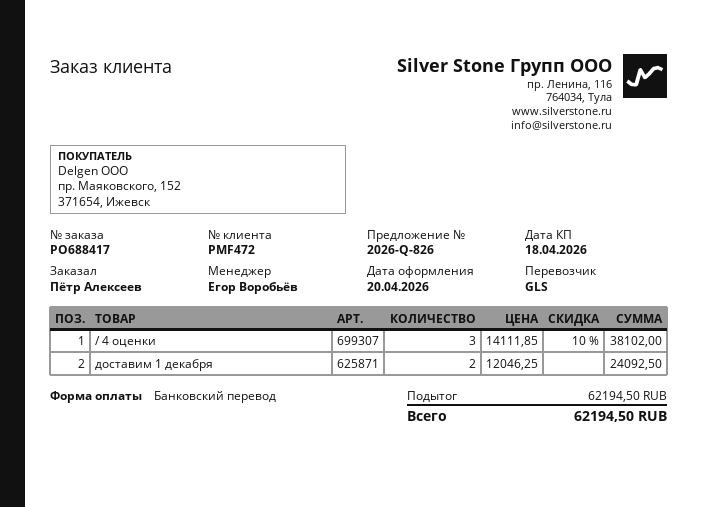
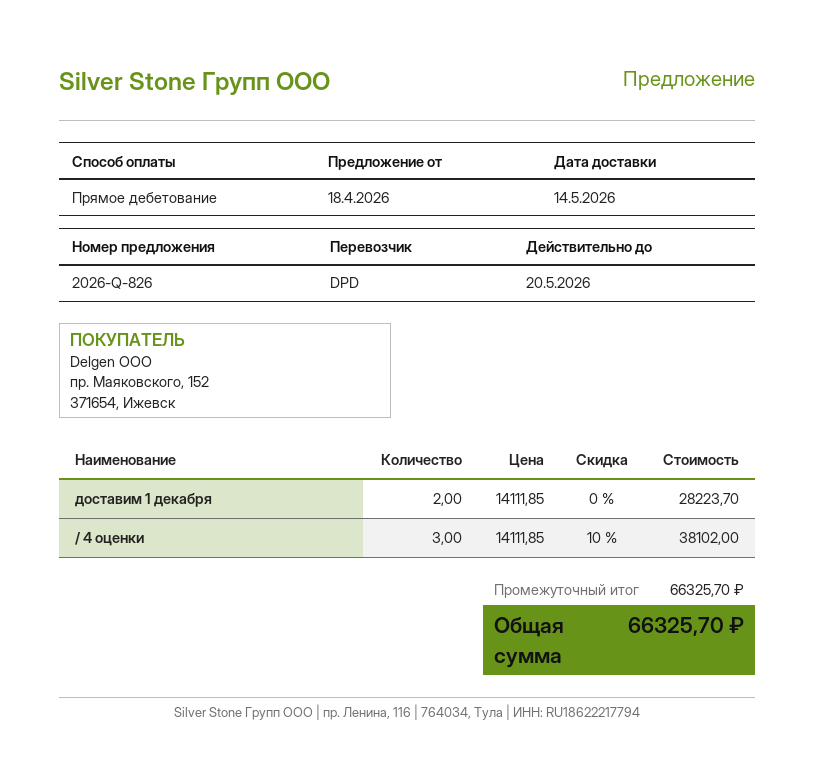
payment method: bank transfer -> direct debit
shipping method: GLS -> DPD
доставим 1 декабря: 2 x 12046.25 = 24092.50 -> 2 x 14111.85 = 28223.70
subtotal: 62194.50 -> 66325.70
total: 62194.50 -> 66325.70

